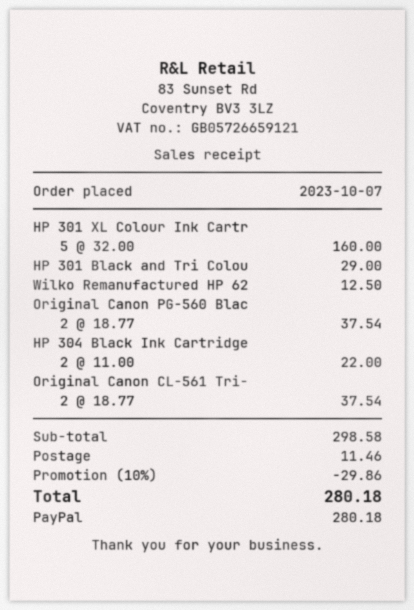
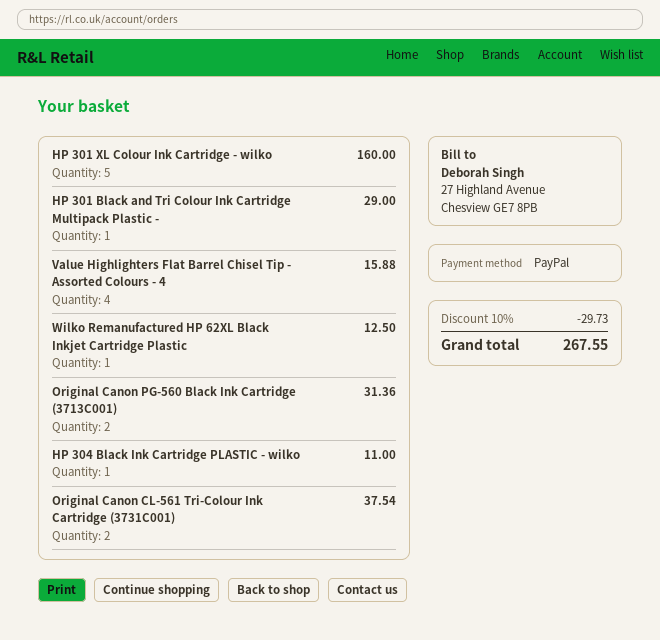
Original Canon PG-560 Blac: 2 for 37.54 -> 2 for 31.36
HP 304 Black Ink Cartridge: 2 for 22.00 -> 1 for 11.00
Value Highlighters Flat Barrel Chisel Tip - Assorted Colours - 4: none -> 4 for 15.88
discount: 10% = 29.86 -> 10% = 29.73
shipping: 11.46 -> none
total: 280.18 -> 267.55

